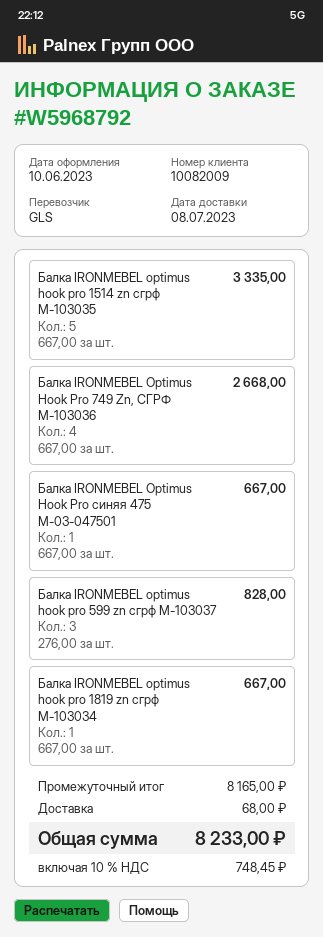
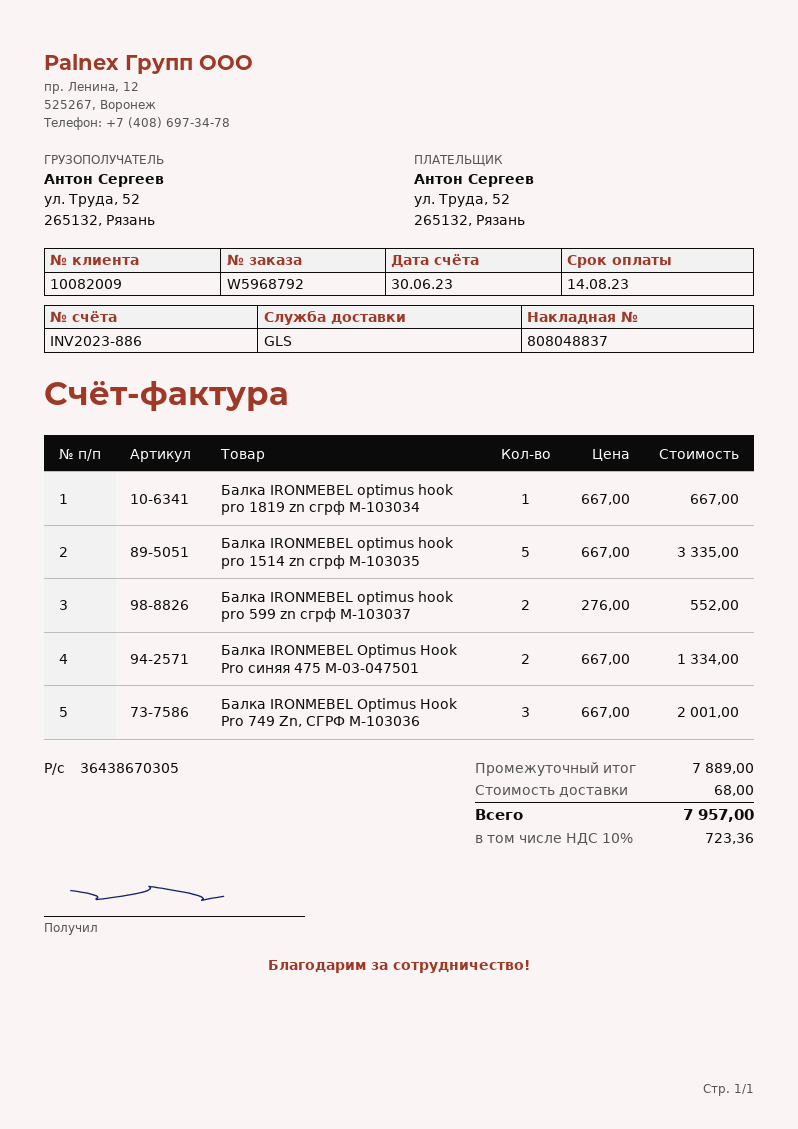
Балка IRONMEBEL Optimus Hook Pro 749 Zn, СГРФ M-103036: 4 x 667.00 = 2668.00 -> 3 x 667.00 = 2001.00
Балка IRONMEBEL Optimus Hook Pro синяя 475 M-03-047501: 1 x 667.00 = 667.00 -> 2 x 667.00 = 1334.00
Балка IRONMEBEL optimus hook pro 599 zn сгрф M-103037: 3 x 276.00 = 828.00 -> 2 x 276.00 = 552.00
subtotal: 8165.00 -> 7889.00
tax: 10% = 748.45 -> 10% = 723.36
total: 8233.00 -> 7957.00

